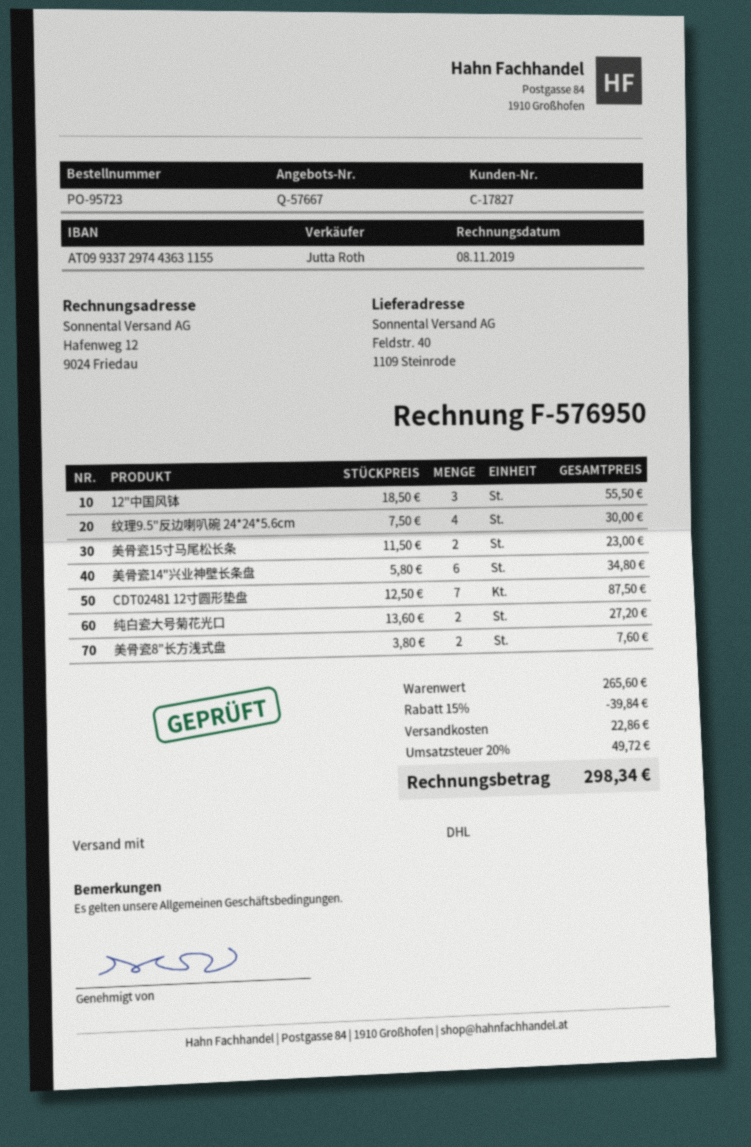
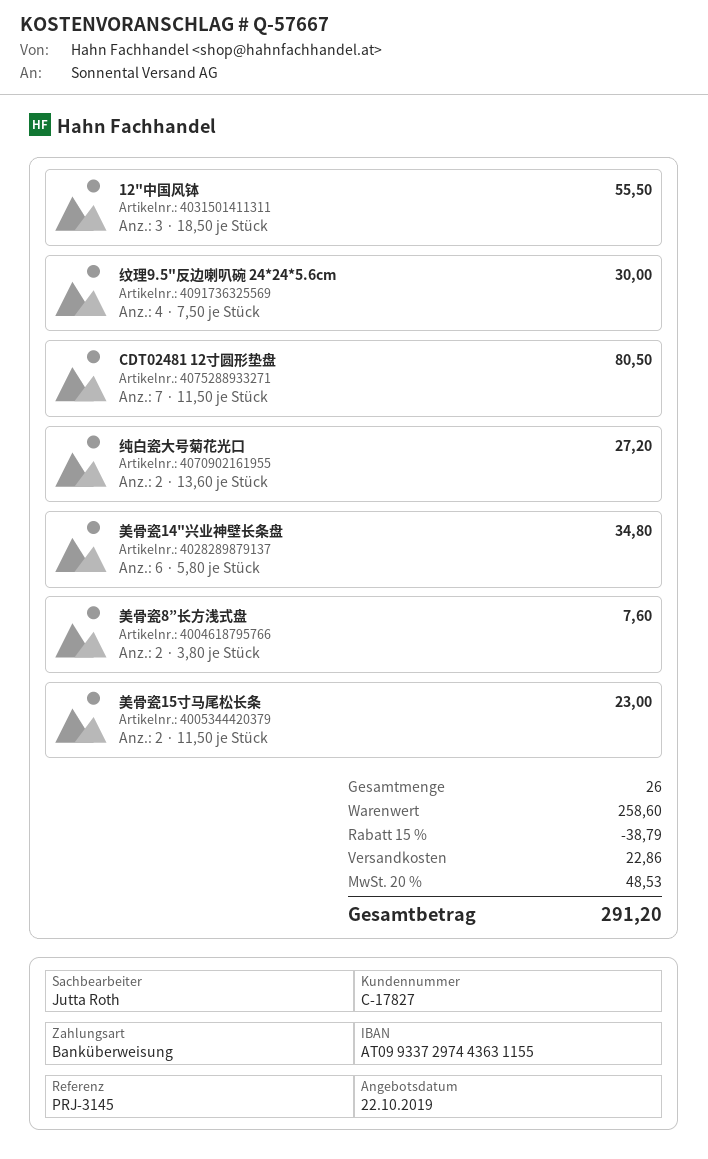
CDT02481 12寸圆形垫盘: 7 x 12.50 = 87.50 -> 7 x 11.50 = 80.50
subtotal: 265.60 -> 258.60
discount: 15% = 39.84 -> 15% = 38.79
tax: 20% = 49.72 -> 20% = 48.53
total: 298.34 -> 291.20

